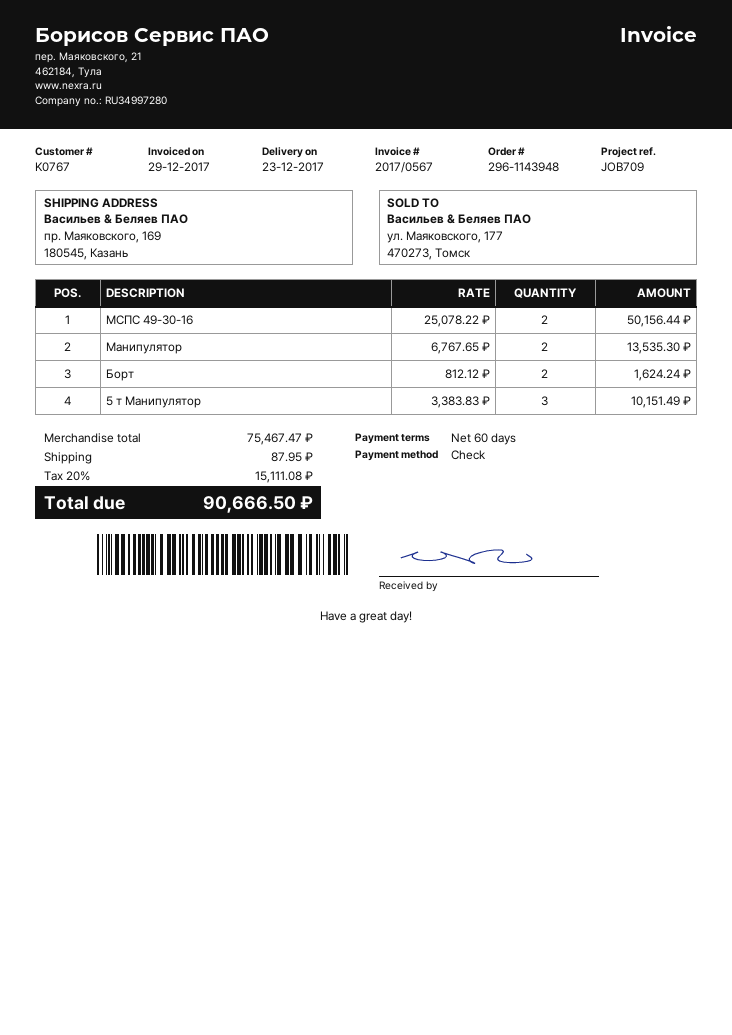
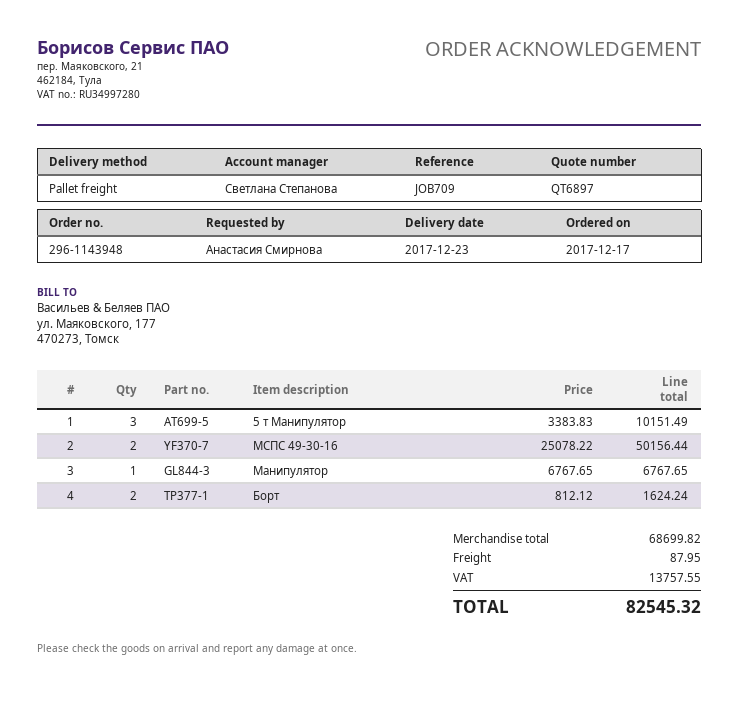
Манипулятор: 2 x 6767.65 = 13535.30 -> 1 x 6767.65 = 6767.65
subtotal: 75467.47 -> 68699.82
tax: 15111.08 -> 13757.55
total: 90666.50 -> 82545.32

